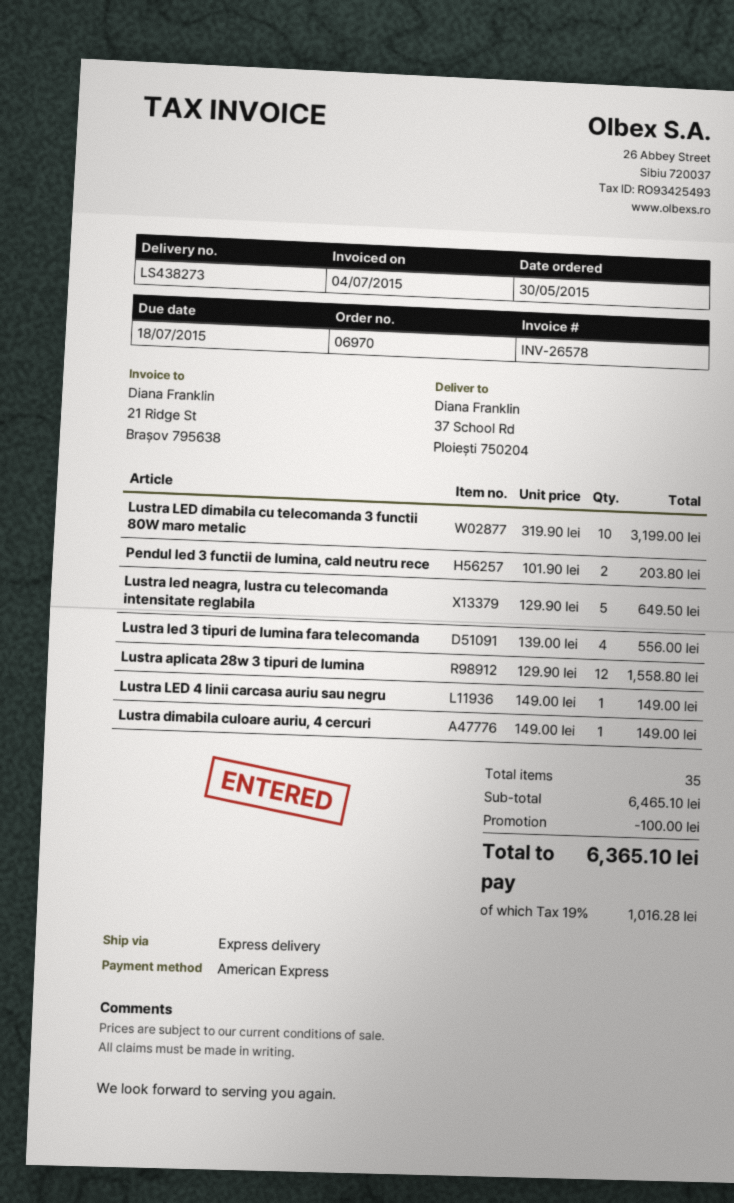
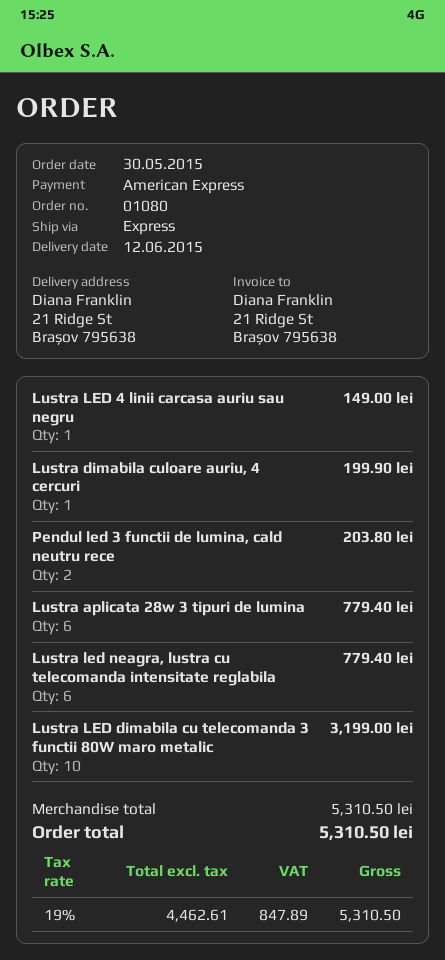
order number: 06970 -> 01080
ship to: 37 School Rd, Ploiești 750204 -> 21 Ridge St, Brașov 795638
Lustra led neagra, lustra cu telecomanda intensitate reglabila: 5 for 649.50 -> 6 for 779.40
Lustra led 3 tipuri de lumina fara telecomanda: 4 for 556.00 -> none
Lustra aplicata 28w 3 tipuri de lumina: 12 for 1558.80 -> 6 for 779.40
Lustra dimabila culoare auriu, 4 cercuri: 1 for 149.00 -> 1 for 199.90
subtotal: 6465.10 -> 5310.50
discount: 100.00 -> none
tax: 19% = 1016.28 -> 19% = 847.89
total: 6365.10 -> 5310.50

